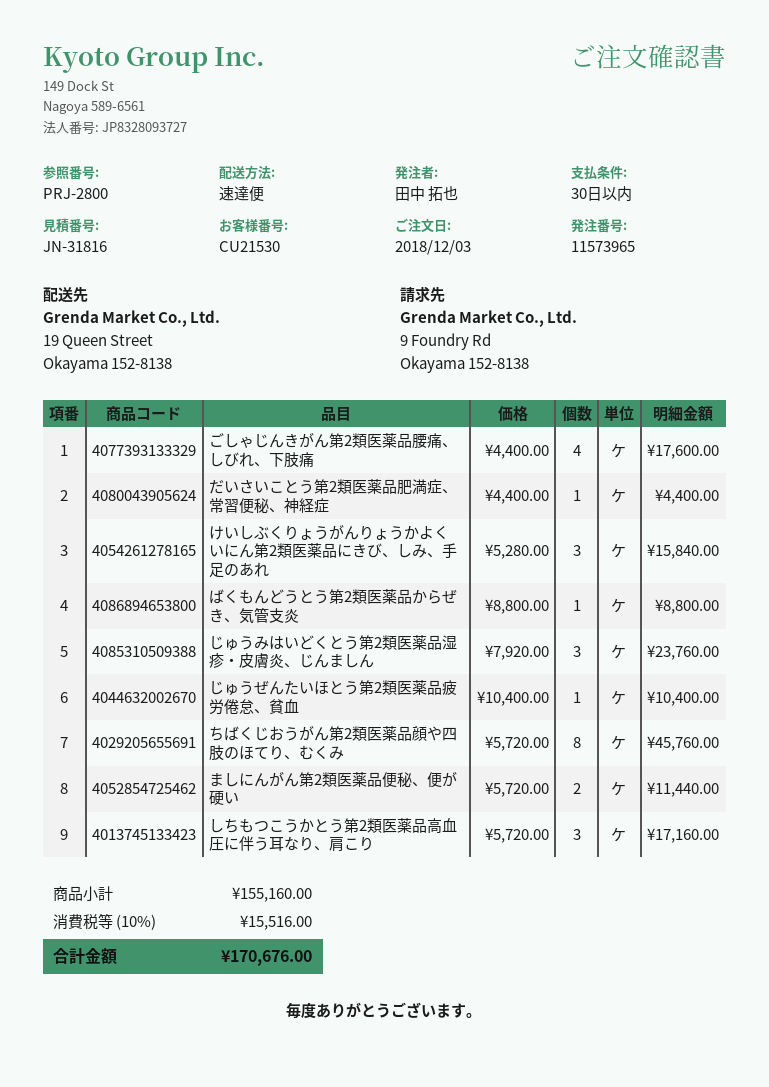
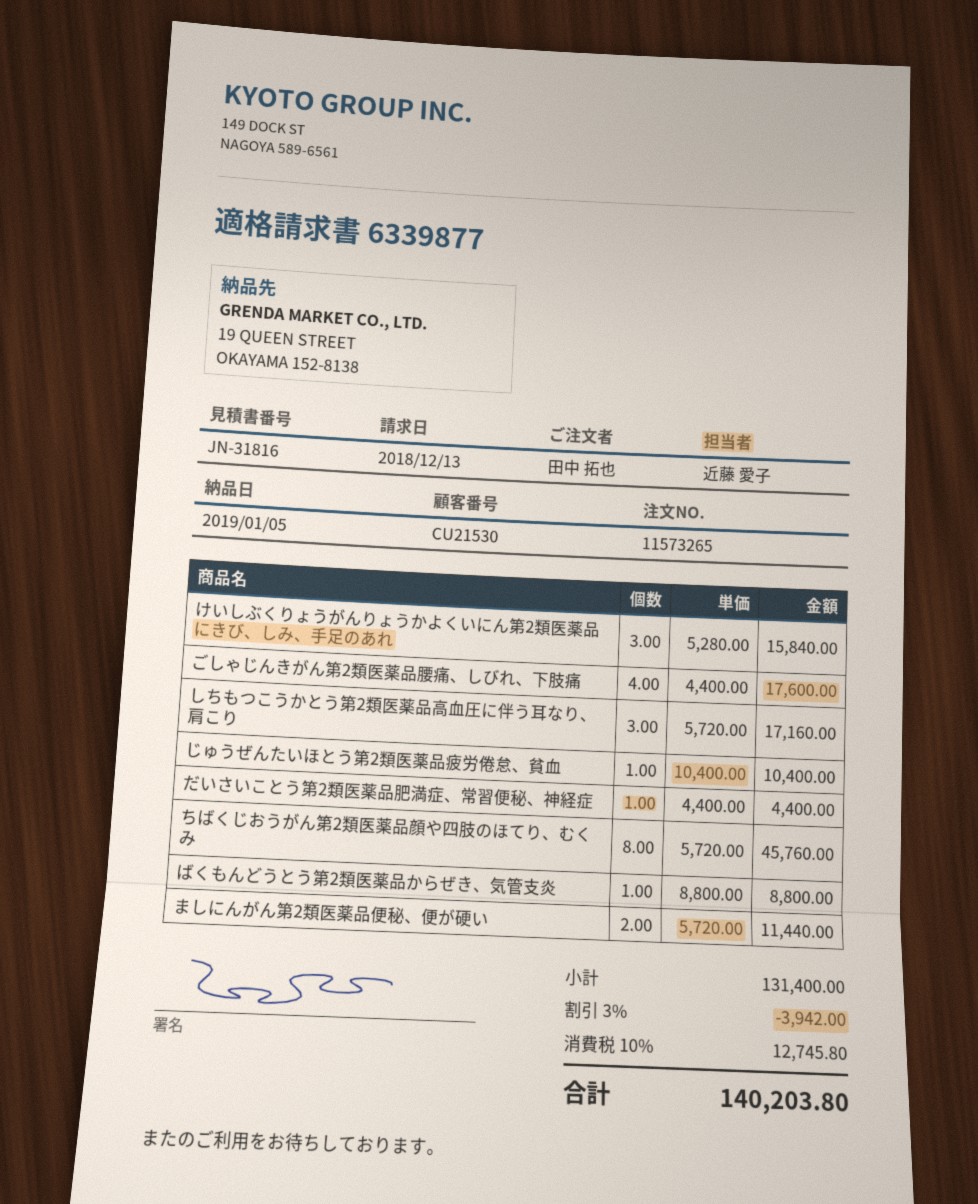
order number: 11573965 -> 11573265
じゅうみはいどくとう第2類医薬品湿疹・皮膚炎、じんましん: 3 x 7920.00 = 23760.00 -> none
subtotal: 155160.00 -> 131400.00
discount: none -> 3% = 3942.00
tax: 10% = 15516.00 -> 10% = 12745.80
total: 170676.00 -> 140203.80

